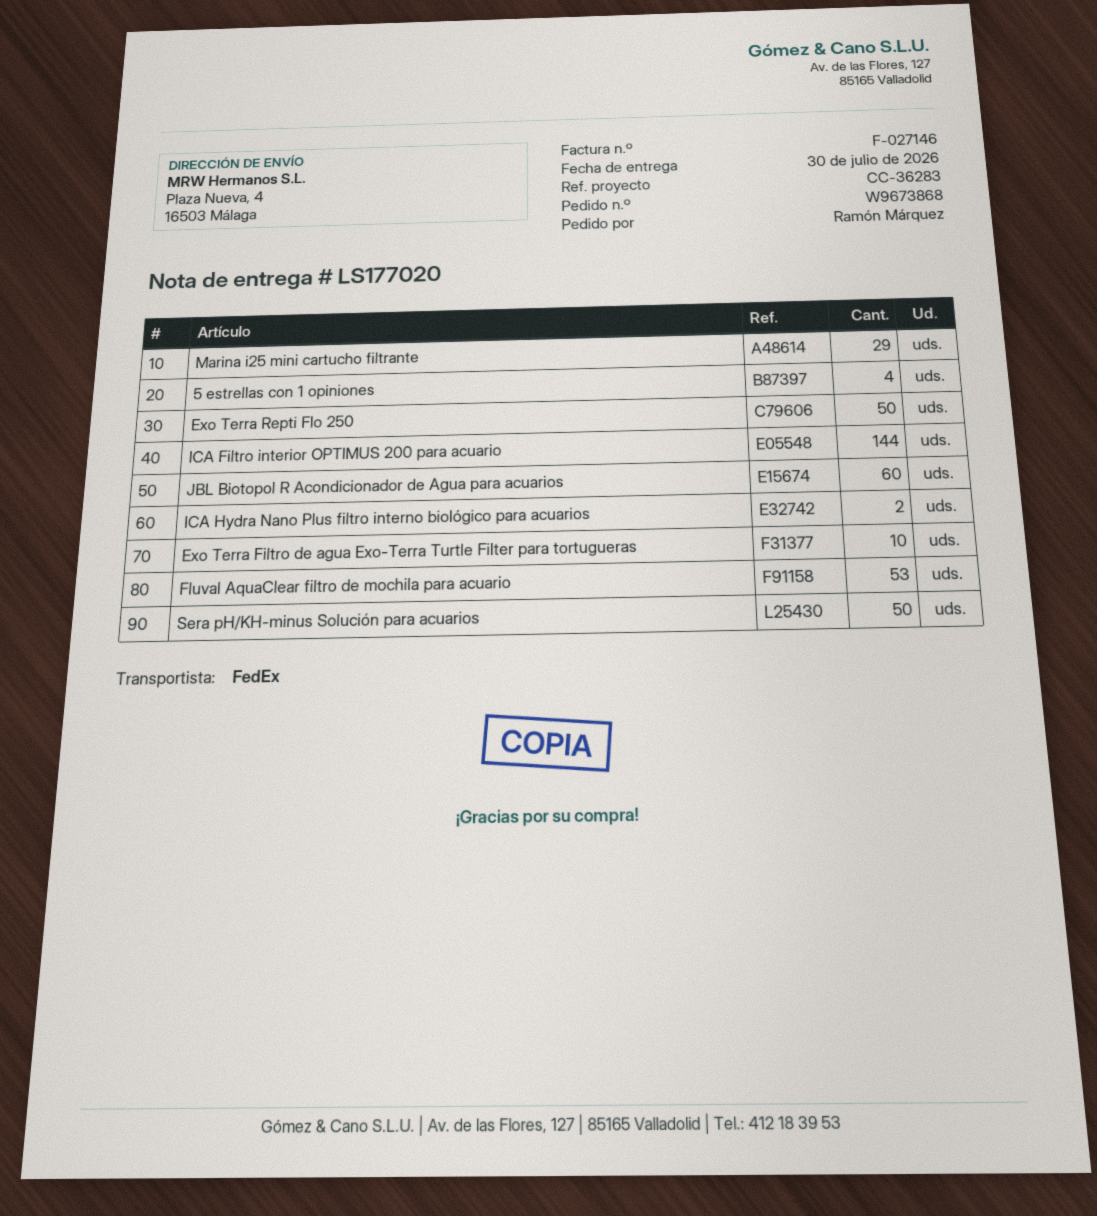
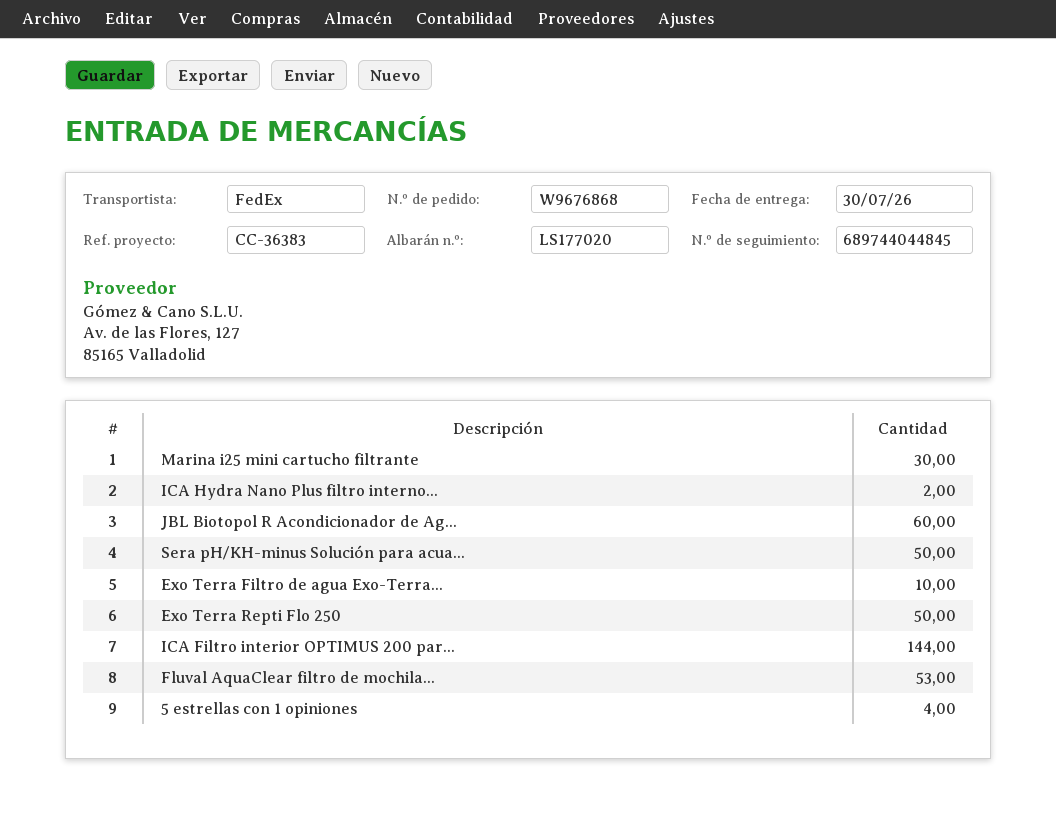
order number: W9673868 -> W9676868
reference: CC-36283 -> CC-36383
Marina i25 mini cartucho filtrante: 29 -> 30

